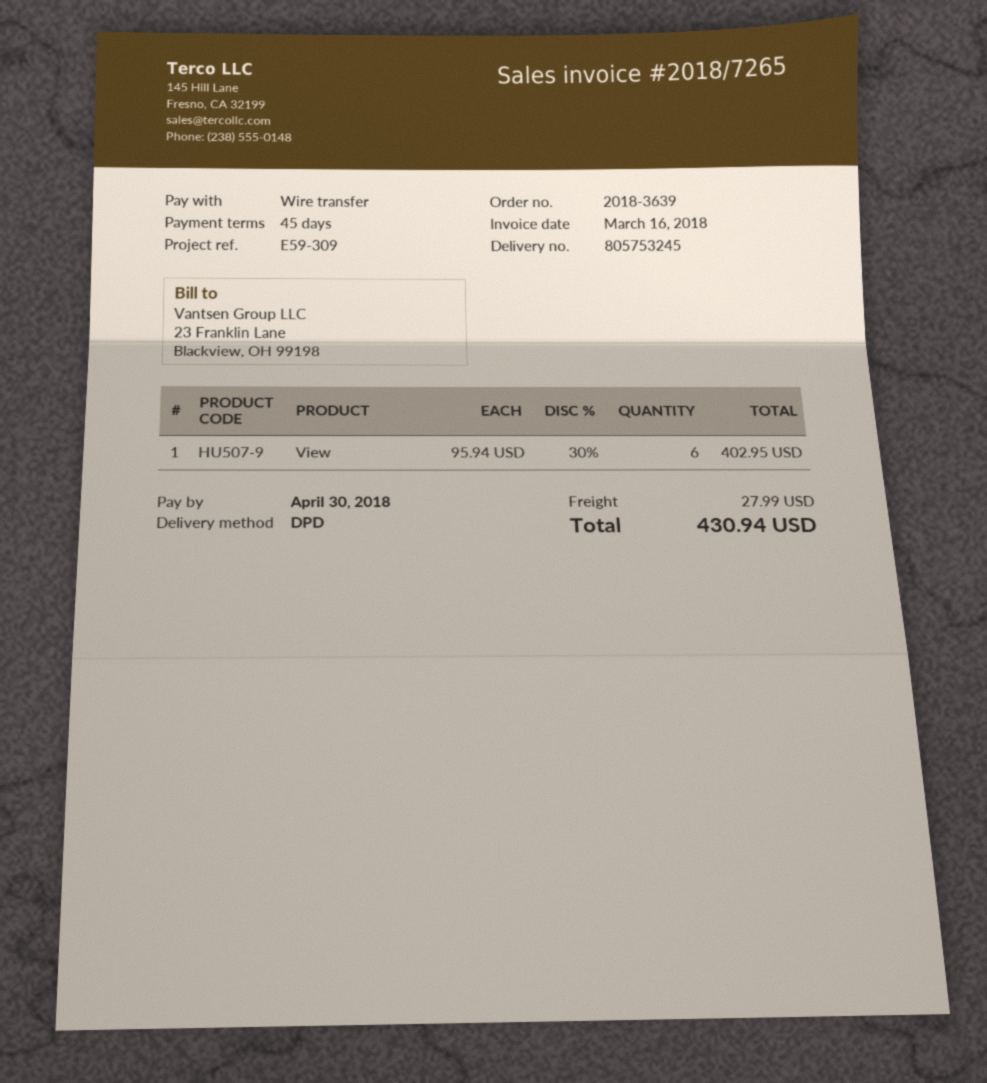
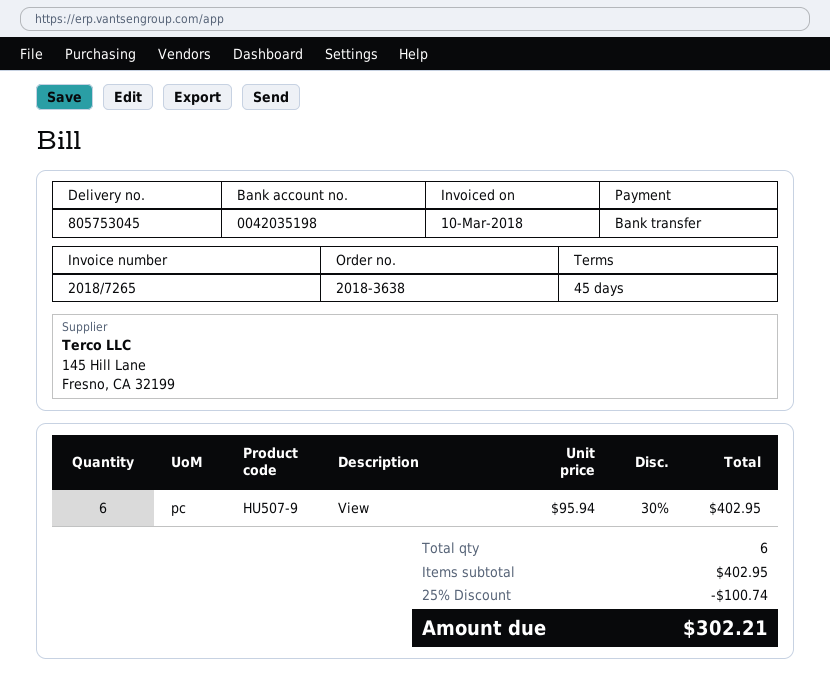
order number: 2018-3639 -> 2018-3638
delivery note number: 805753245 -> 805753045
invoice date: 2018-03-16 -> 2018-03-10
discount: none -> 25% = 100.74
shipping: 27.99 -> none
total: 430.94 -> 302.21

